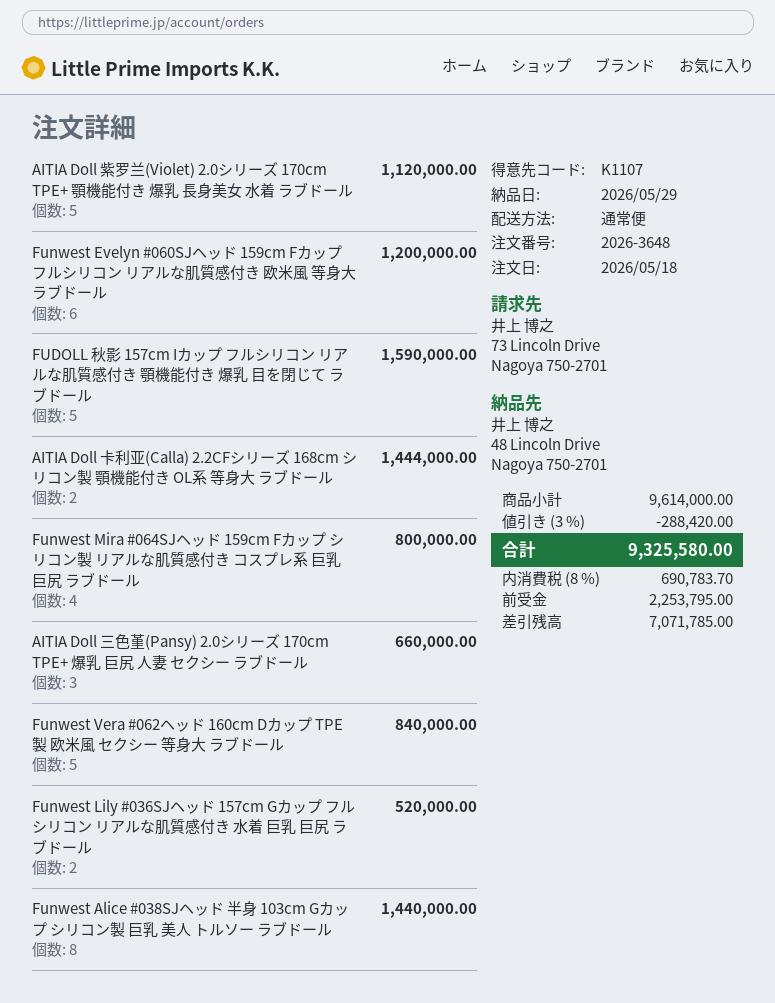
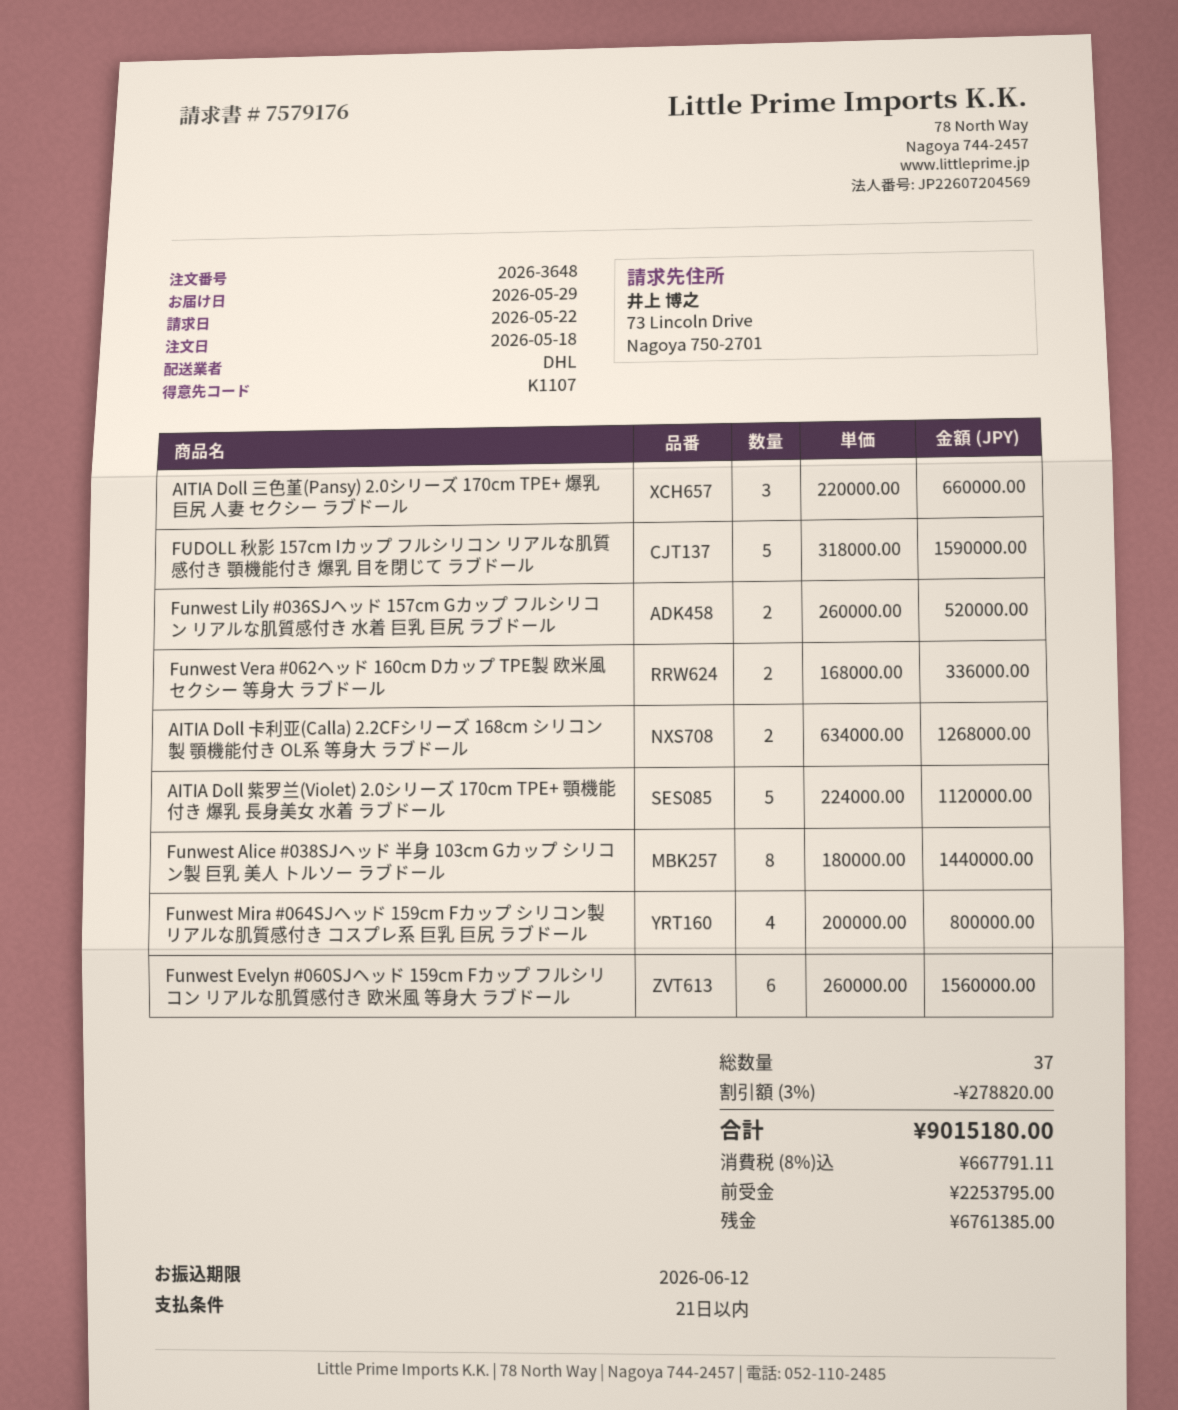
shipping method: standard -> DHL
Funwest Evelyn #060SJヘッド 159cm Fカップ フルシリコン リアルな肌質感付き 欧米風 等身大 ラブドール: 6 for 1200000.00 -> 6 for 1560000.00
AITIA Doll 卡利亚(Calla) 2.2CFシリーズ 168cm シリコン製 顎機能付き OL系 等身大 ラブドール: 2 for 1444000.00 -> 2 for 1268000.00
Funwest Vera #062ヘッド 160cm Dカップ TPE製 欧米風 セクシー 等身大 ラブドール: 5 for 840000.00 -> 2 for 336000.00
discount: 3% = 288420.00 -> 3% = 278820.00
tax: 8% = 690783.70 -> 8% = 667791.11
total: 9325580.00 -> 9015180.00
balance: 7071785.00 -> 6761385.00

